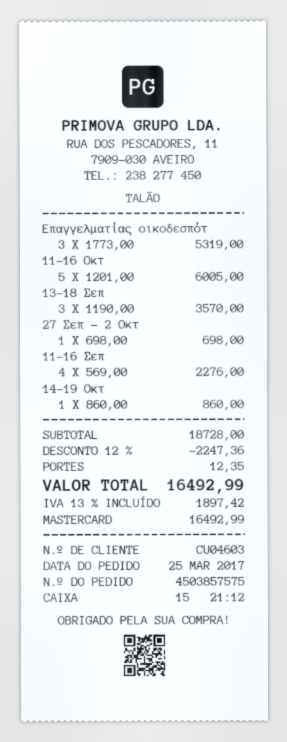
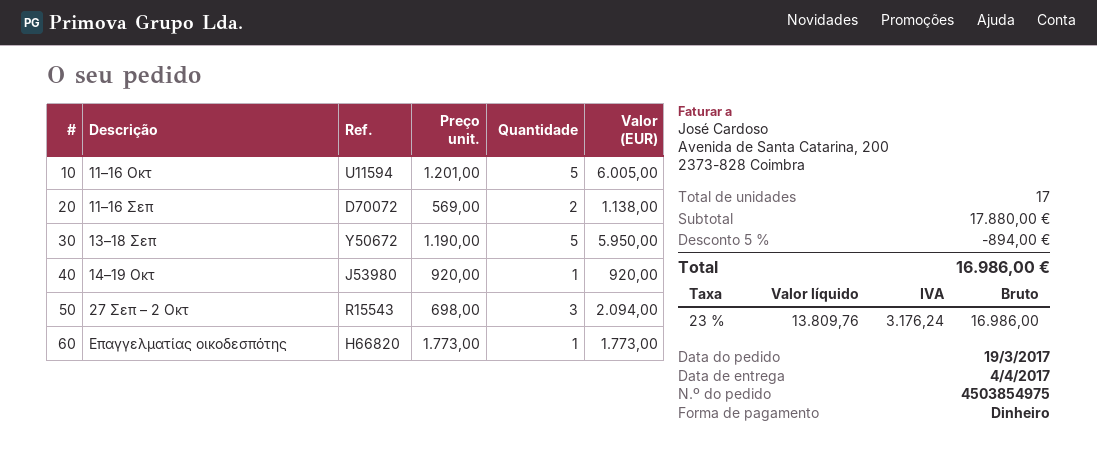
order number: 4503857575 -> 4503854975
order date: 2017-03-25 -> 2017-03-19
payment method: Mastercard -> cash
Επαγγελματίας οικοδεσπότ: 3 x 1773.00 = 5319.00 -> 1 x 1773.00 = 1773.00
13–18 Σεπ: 3 x 1190.00 = 3570.00 -> 5 x 1190.00 = 5950.00
27 Σεπ – 2 Οκτ: 1 x 698.00 = 698.00 -> 3 x 698.00 = 2094.00
11–16 Σεπ: 4 x 569.00 = 2276.00 -> 2 x 569.00 = 1138.00
14–19 Οκτ: 1 x 860.00 = 860.00 -> 1 x 920.00 = 920.00
subtotal: 18728.00 -> 17880.00
discount: 12% = 2247.36 -> 5% = 894.00
shipping: 12.35 -> none
tax: 13% = 1897.42 -> 23% = 3176.24
total: 16492.99 -> 16986.00

